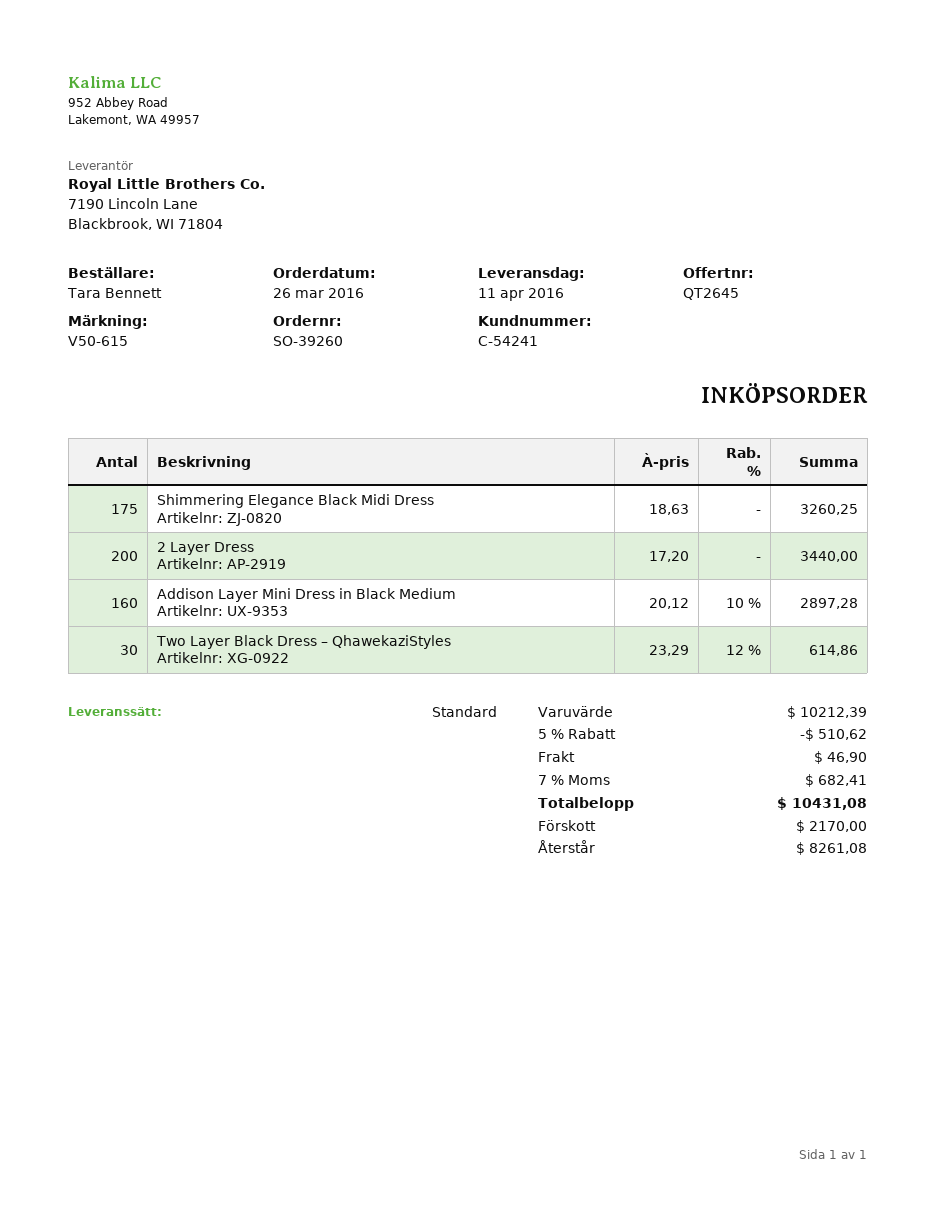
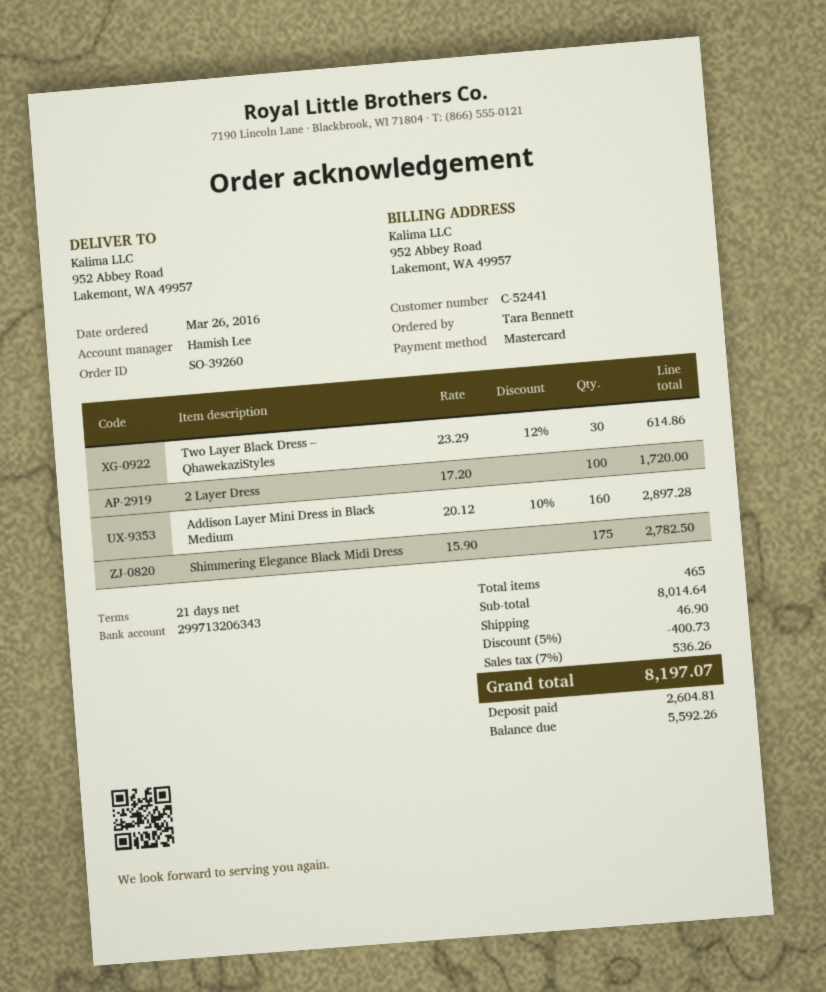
customer number: C-54241 -> C-52441
Shimmering Elegance Black Midi Dress: 175 x 18.63 = 3260.25 -> 175 x 15.90 = 2782.50
2 Layer Dress: 200 x 17.20 = 3440.00 -> 100 x 17.20 = 1720.00
subtotal: 10212.39 -> 8014.64
discount: 5% = 510.62 -> 5% = 400.73
tax: 7% = 682.41 -> 7% = 536.26
total: 10431.08 -> 8197.07
deposit: 2170.00 -> 2604.81
balance: 8261.08 -> 5592.26

